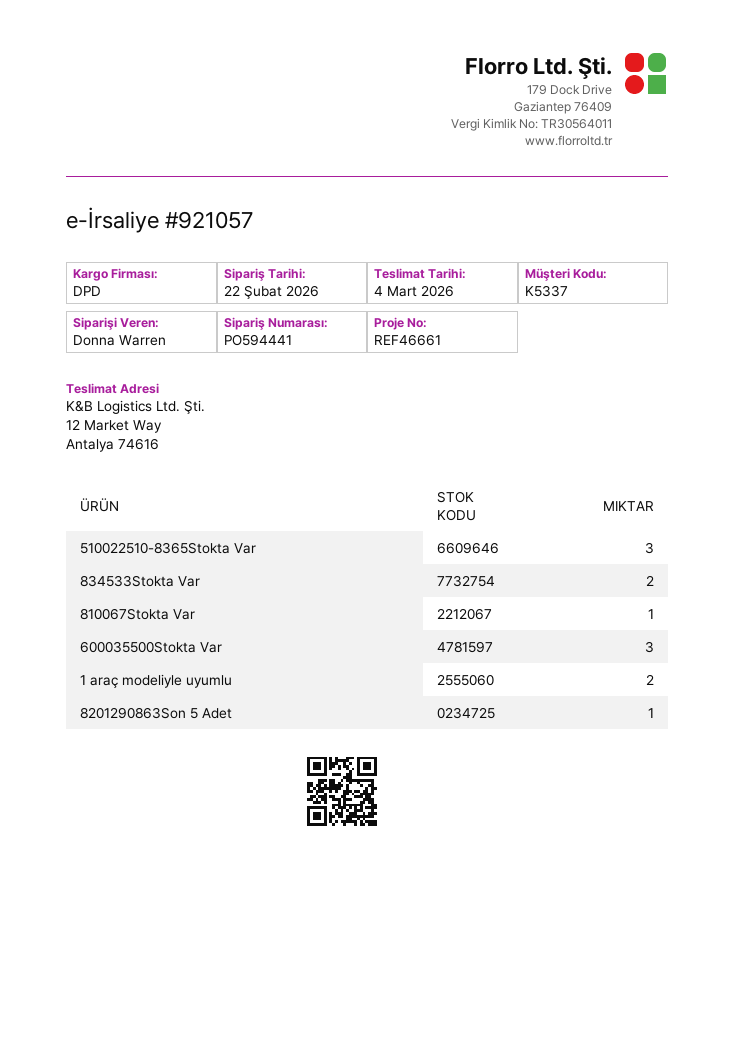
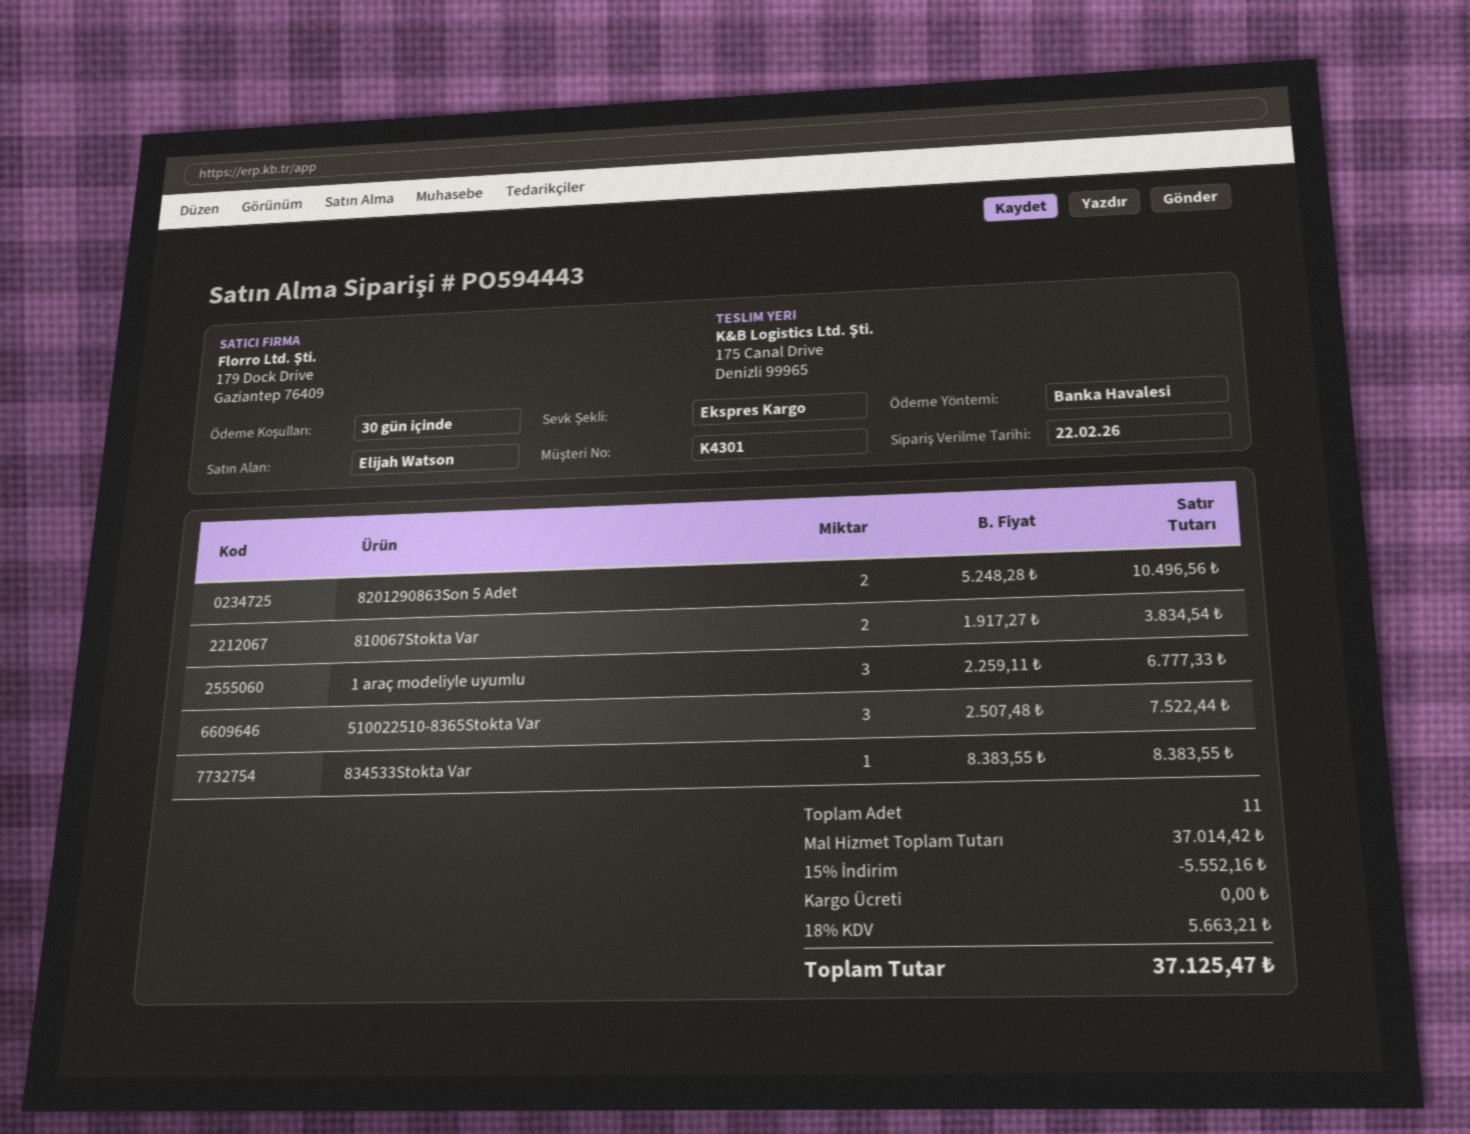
order number: PO594441 -> PO594443
customer number: K5337 -> K4301
ordered by: Donna Warren -> Elijah Watson
shipping method: DPD -> express
ship to: 12 Market Way, Antalya 74616 -> 175 Canal Drive, Denizli 99965
834533Stokta Var: 2 -> 1
810067Stokta Var: 1 -> 2
600035500Stokta Var: 3 -> none
1 araç modeliyle uyumlu: 2 -> 3
8201290863Son 5 Adet: 1 -> 2

